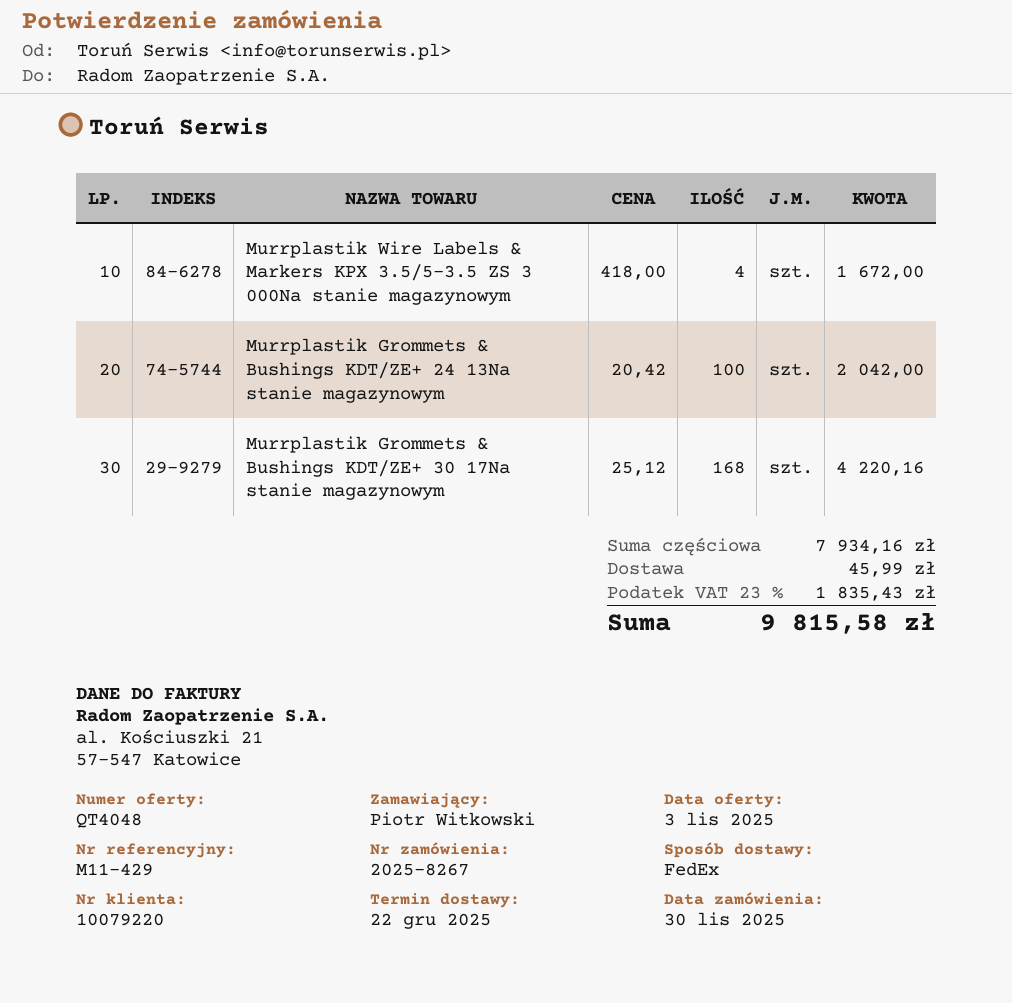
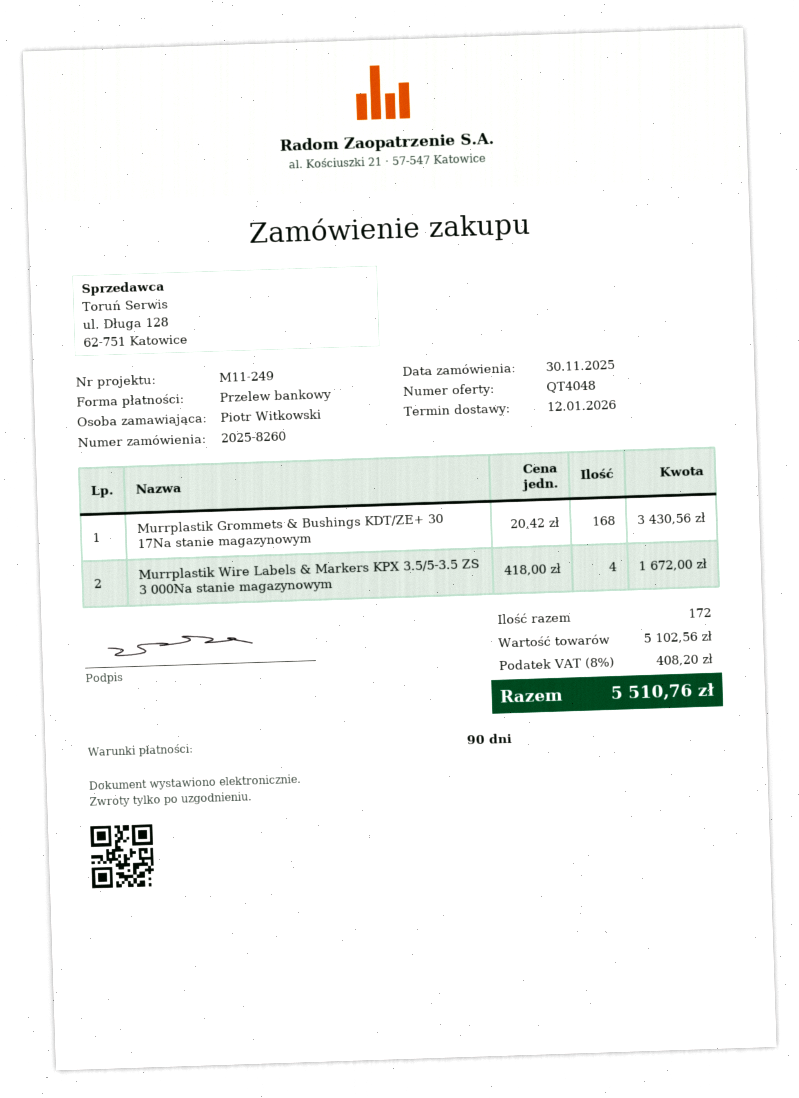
order number: 2025-8267 -> 2025-8260
delivery date: 2025-12-22 -> 2026-01-12
reference: M11-429 -> M11-249
Murrplastik Grommets & Bushings KDT/ZE+ 24 13Na stanie magazynowym: 100 x 20.42 = 2042.00 -> none
Murrplastik Grommets & Bushings KDT/ZE+ 30 17Na stanie magazynowym: 168 x 25.12 = 4220.16 -> 168 x 20.42 = 3430.56
subtotal: 7934.16 -> 5102.56
shipping: 45.99 -> none
tax: 23% = 1835.43 -> 8% = 408.20
total: 9815.58 -> 5510.76

